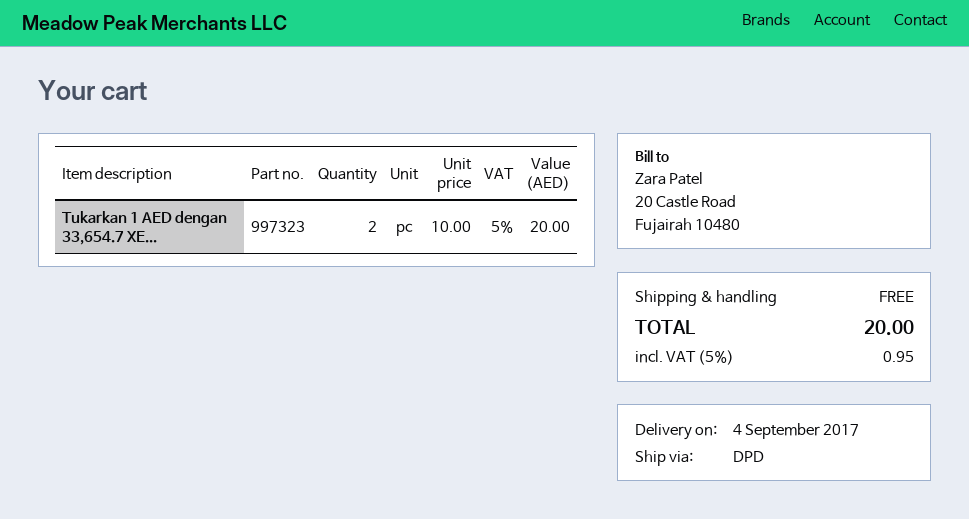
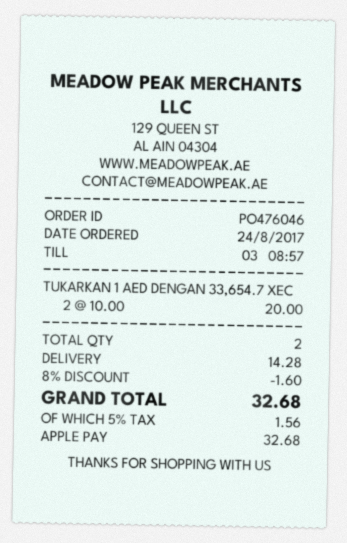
discount: none -> 8% = 1.60
shipping: 0.00 -> 14.28
tax: 5% = 0.95 -> 5% = 1.56
total: 20.00 -> 32.68

